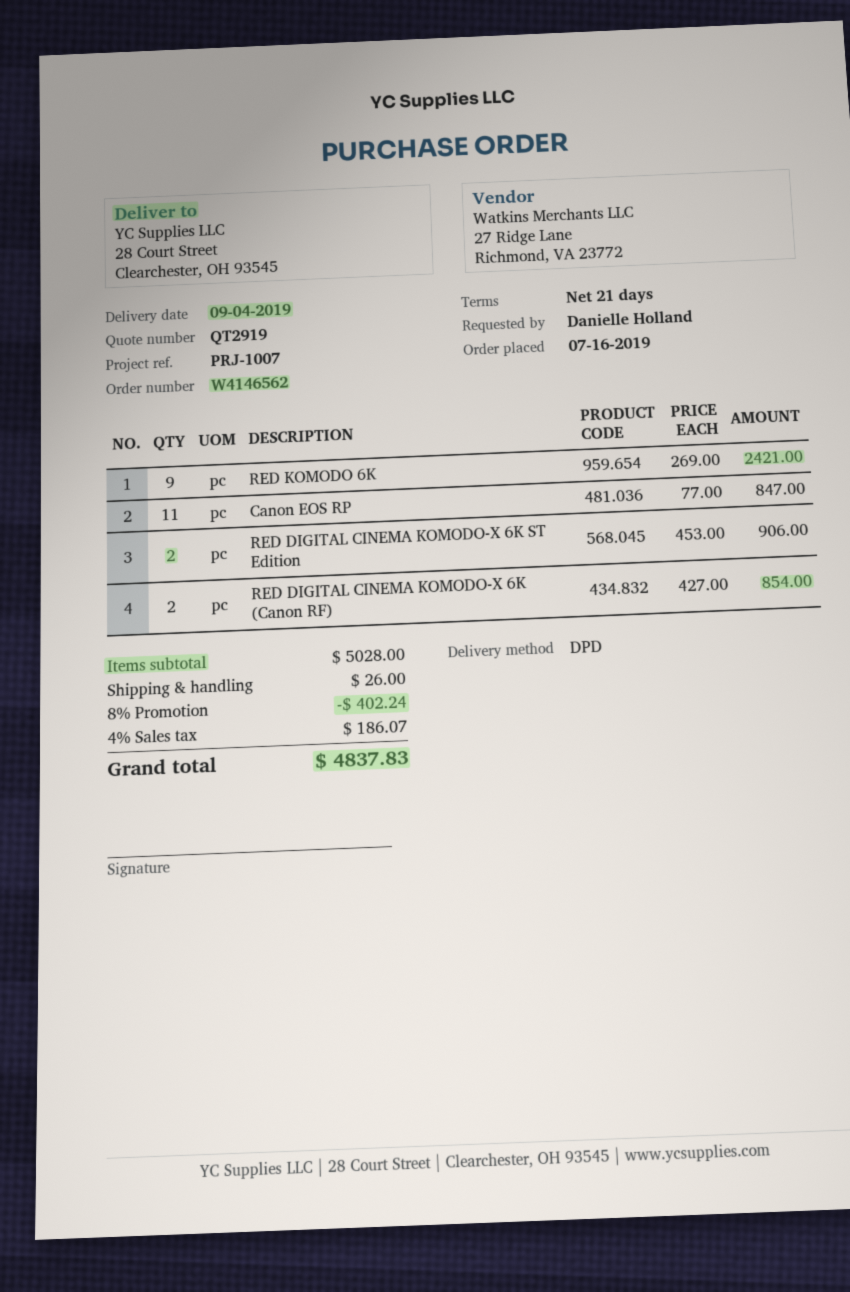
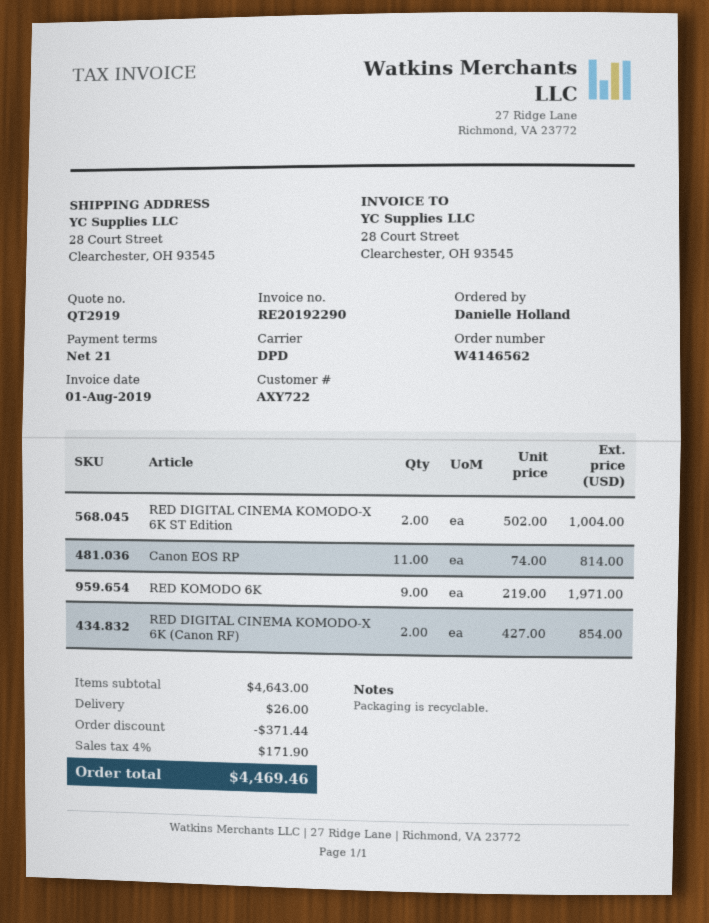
RED KOMODO 6K: 9 x 269.00 = 2421.00 -> 9 x 219.00 = 1971.00
Canon EOS RP: 11 x 77.00 = 847.00 -> 11 x 74.00 = 814.00
RED DIGITAL CINEMA KOMODO-X 6K ST Edition: 2 x 453.00 = 906.00 -> 2 x 502.00 = 1004.00
subtotal: 5028.00 -> 4643.00
discount: 402.24 -> 371.44
tax: 4% = 186.07 -> 4% = 171.90
total: 4837.83 -> 4469.46

